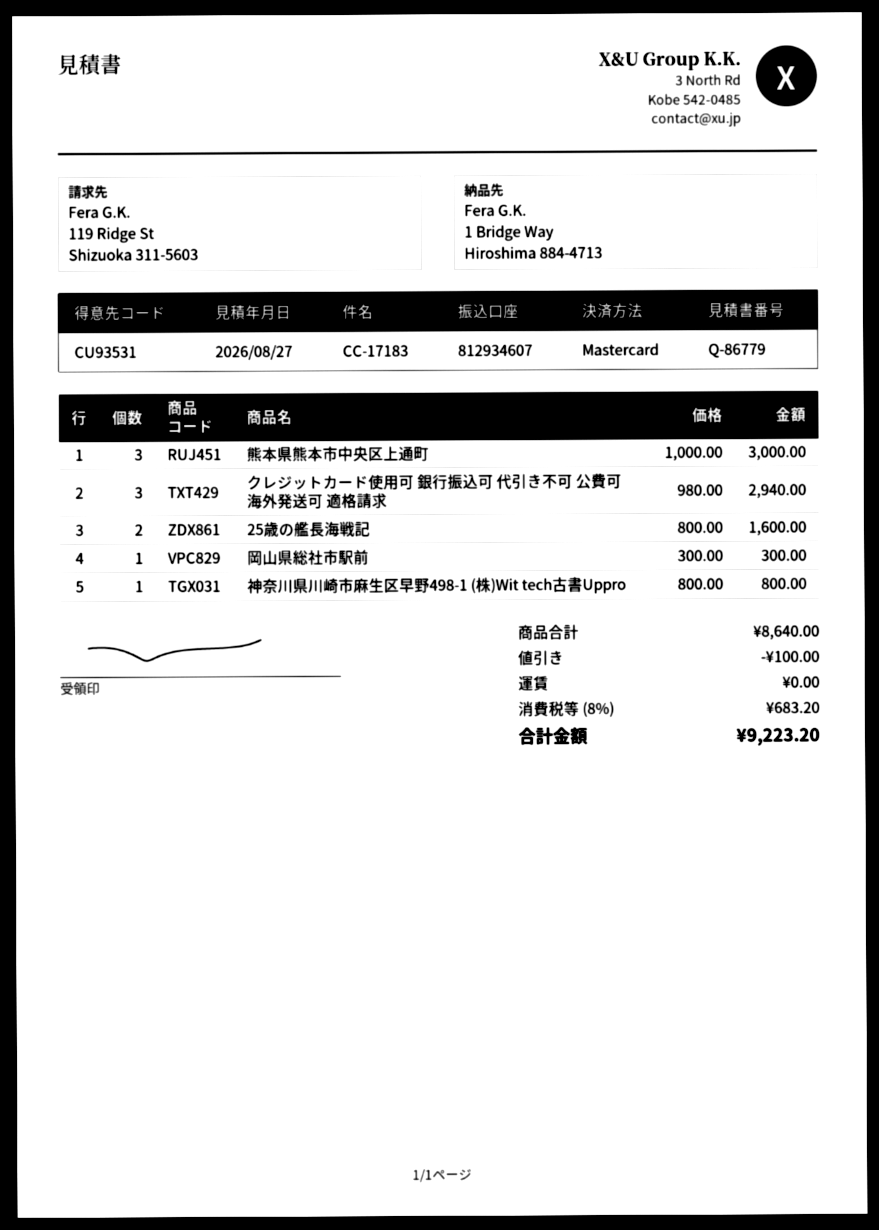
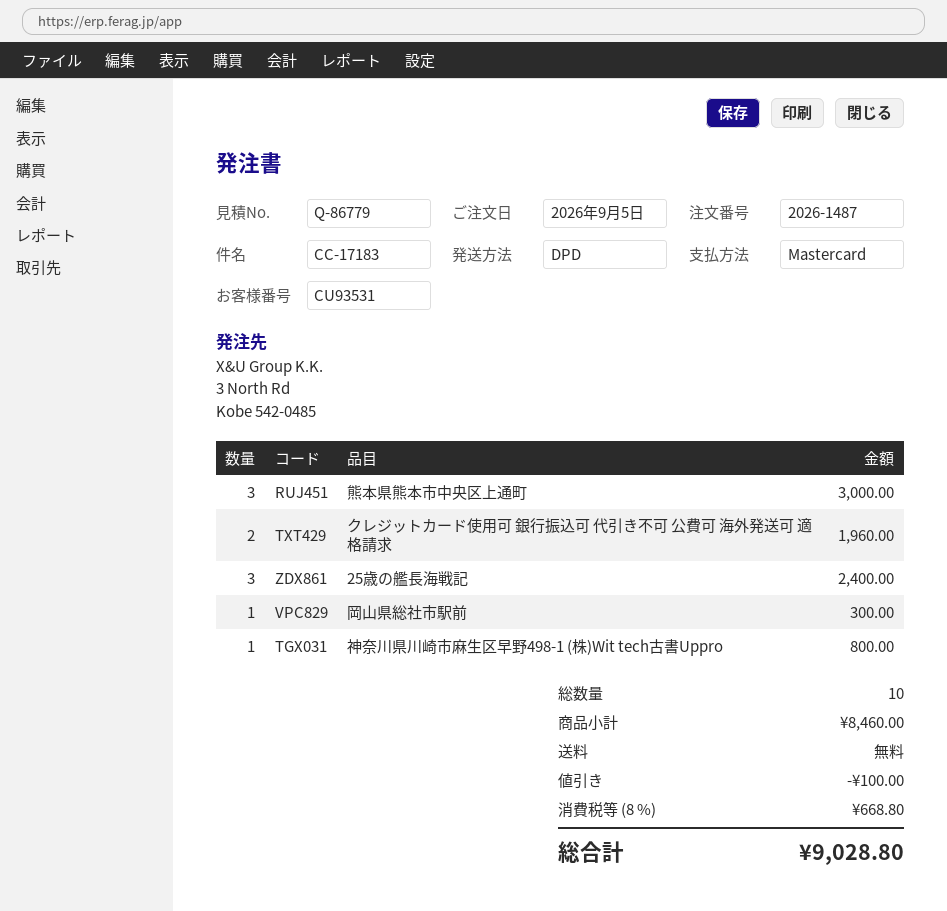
クレジットカード使用可 銀行振込可 代引き不可 公費可 海外発送可 適格請求: 3 for 2940.00 -> 2 for 1960.00
25歳の艦長海戦記: 2 for 1600.00 -> 3 for 2400.00
subtotal: 8640.00 -> 8460.00
tax: 8% = 683.20 -> 8% = 668.80
total: 9223.20 -> 9028.80

